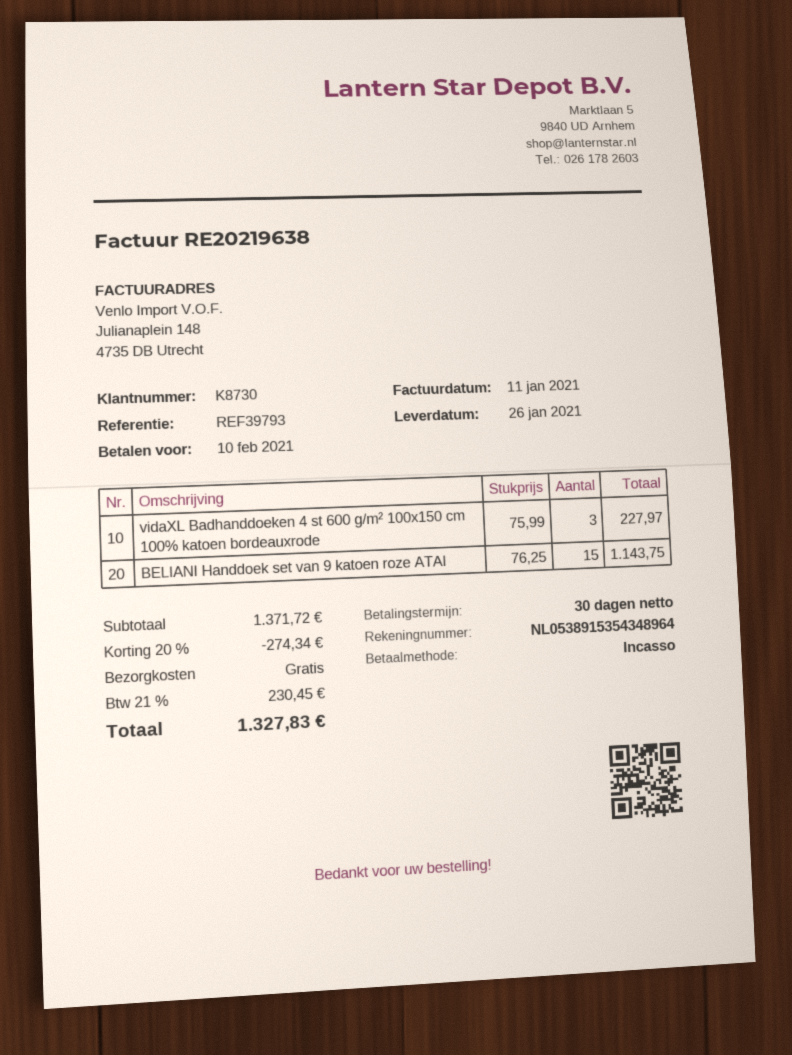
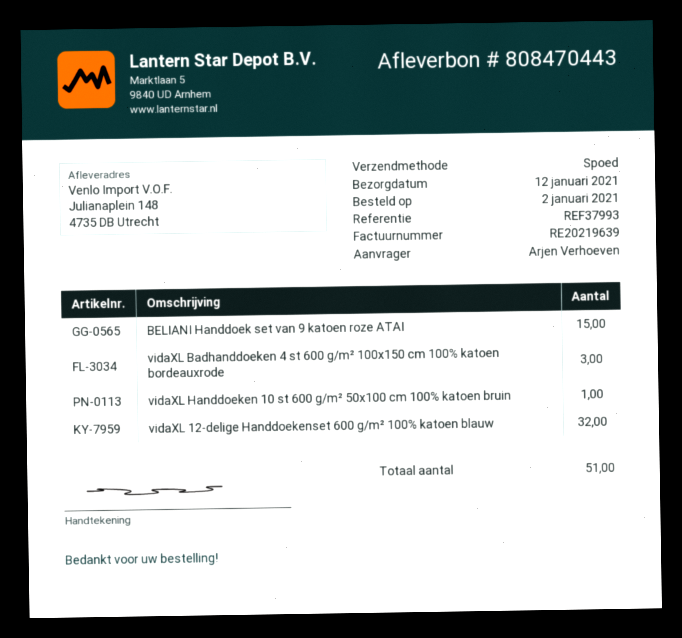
delivery date: 2021-01-26 -> 2021-01-12
invoice number: RE20219638 -> RE20219639
reference: REF39793 -> REF37993
vidaXL Handdoeken 10 st 600 g/m² 50x100 cm 100% katoen bruin: none -> 1
vidaXL 12-delige Handdoekenset 600 g/m² 100% katoen blauw: none -> 32

